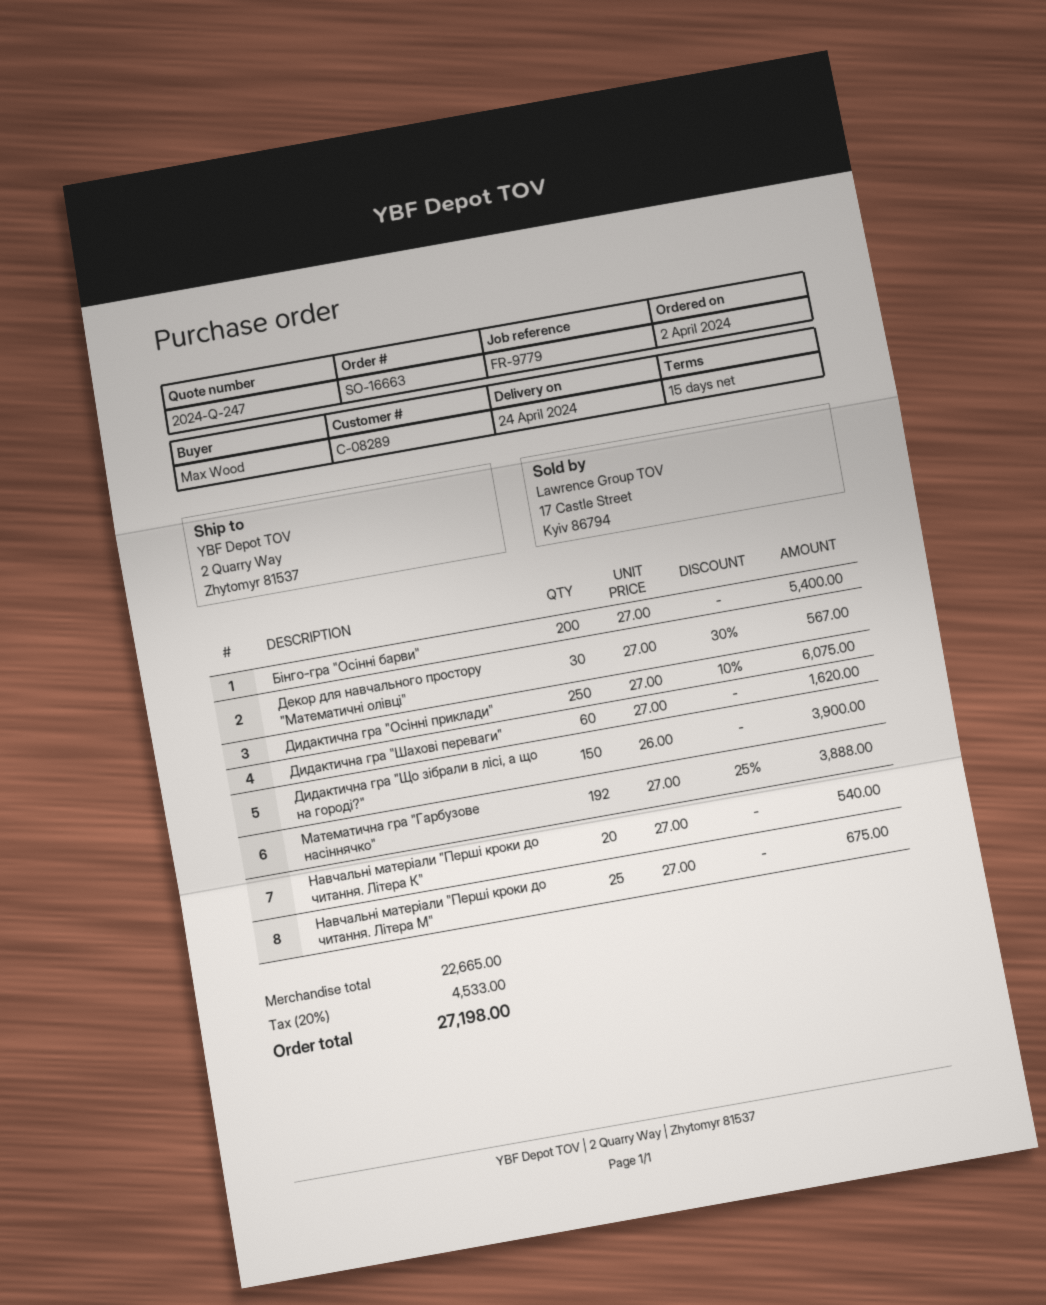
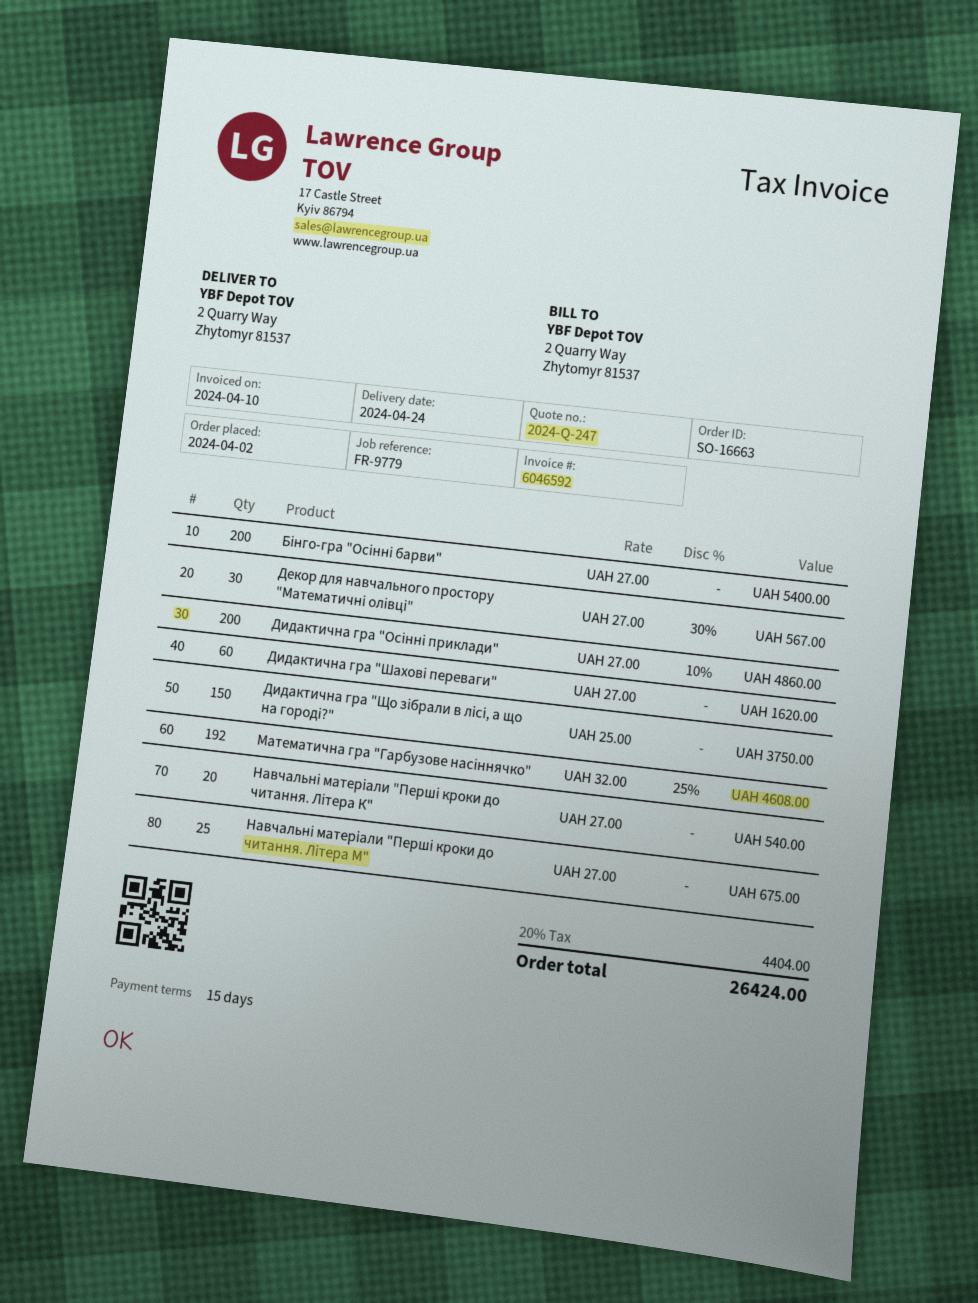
Дидактична гра "Осінні приклади": 250 x 27.00 - 10% = 6075.00 -> 200 x 27.00 - 10% = 4860.00
Дидактична гра "Що зібрали в лісі, а що на городі?": 150 x 26.00 = 3900.00 -> 150 x 25.00 = 3750.00
Математична гра "Гарбузове насіннячко": 192 x 27.00 - 25% = 3888.00 -> 192 x 32.00 - 25% = 4608.00
tax: 20% = 4533.00 -> 20% = 4404.00
total: 27198.00 -> 26424.00

